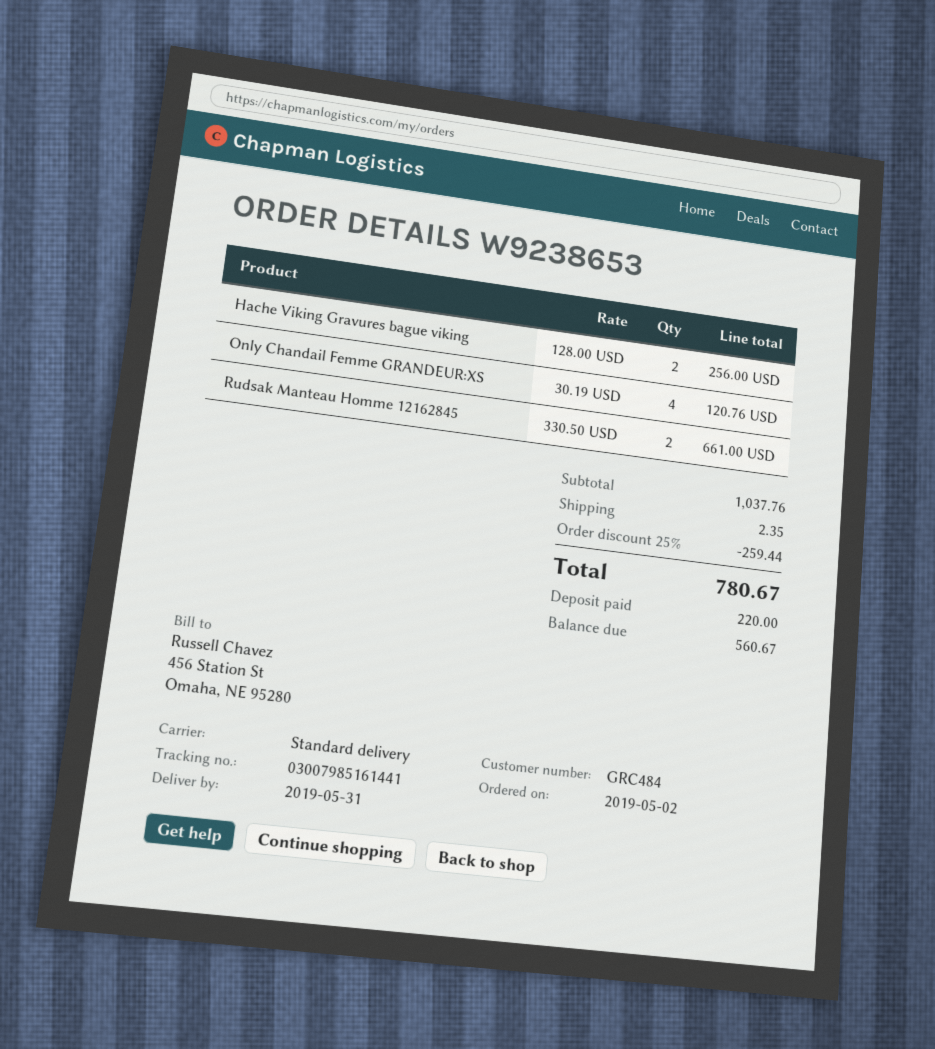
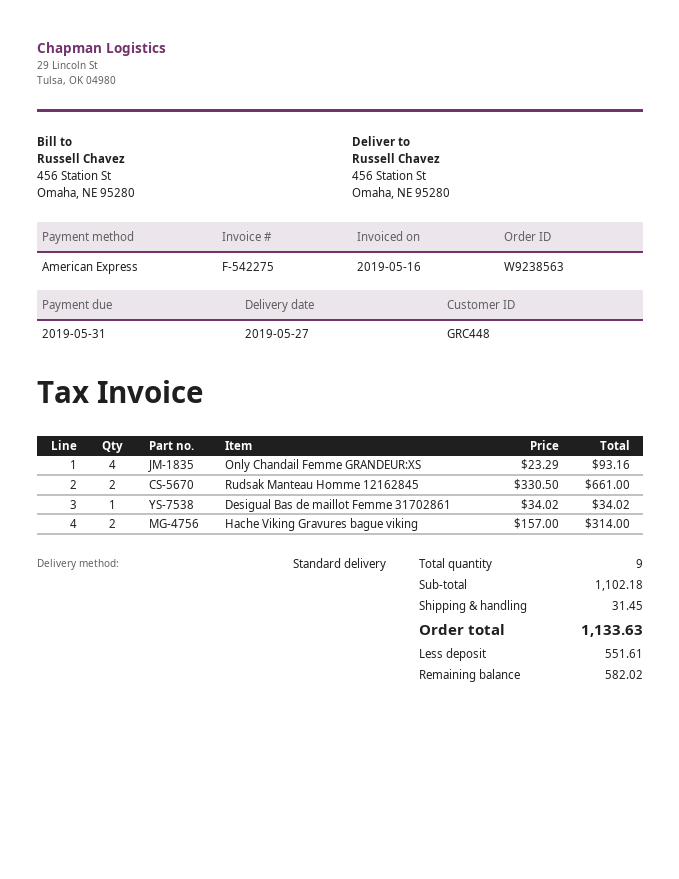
order number: W9238653 -> W9238563
delivery date: 2019-05-31 -> 2019-05-27
customer number: GRC484 -> GRC448
Hache Viking Gravures bague viking: 2 x 128.00 = 256.00 -> 2 x 157.00 = 314.00
Only Chandail Femme GRANDEUR:XS: 4 x 30.19 = 120.76 -> 4 x 23.29 = 93.16
Desigual Bas de maillot Femme 31702861: none -> 1 x 34.02 = 34.02
subtotal: 1037.76 -> 1102.18
discount: 25% = 259.44 -> none
shipping: 2.35 -> 31.45
total: 780.67 -> 1133.63
deposit: 220.00 -> 551.61
balance: 560.67 -> 582.02

